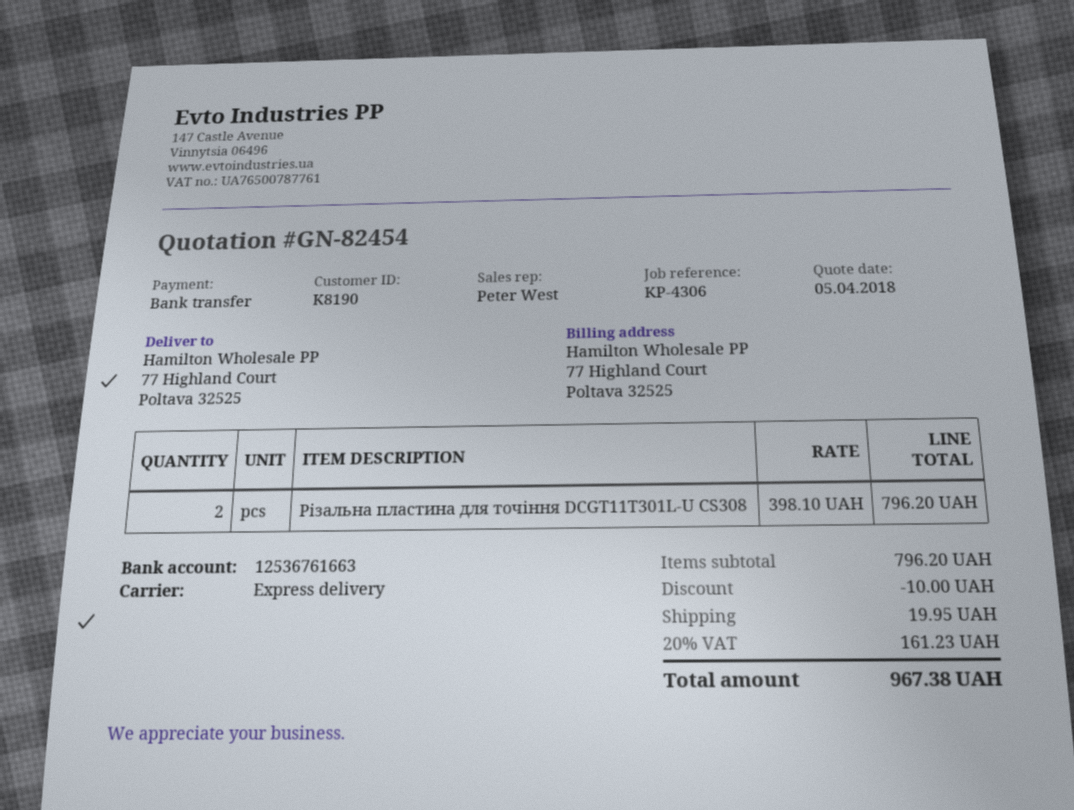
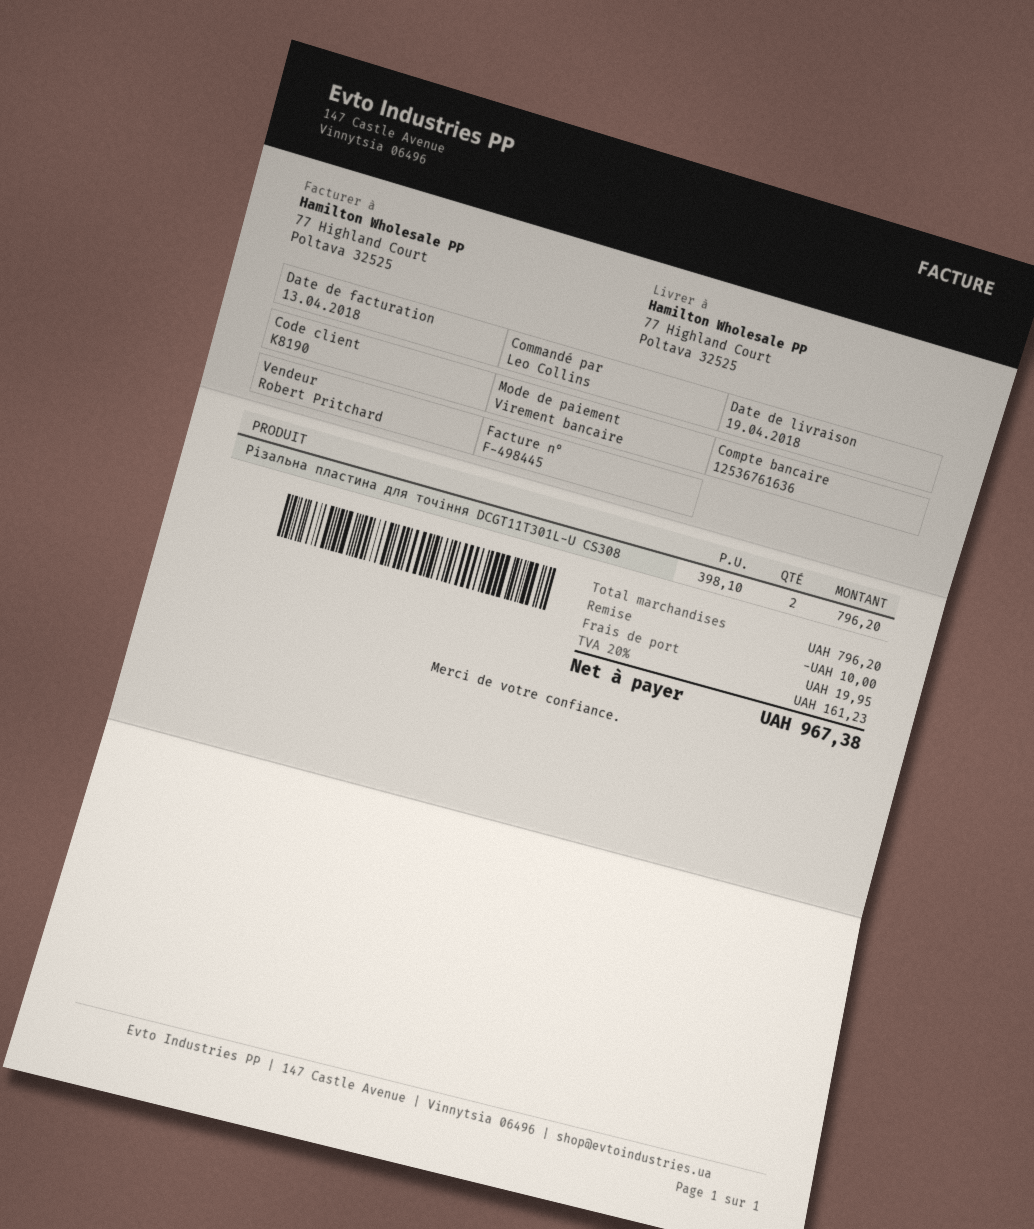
sales rep: Peter West -> Robert Pritchard
bank account: 12536761663 -> 12536761636

